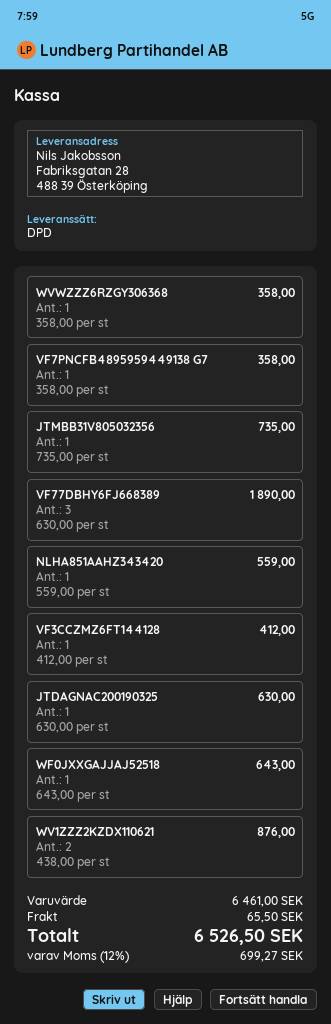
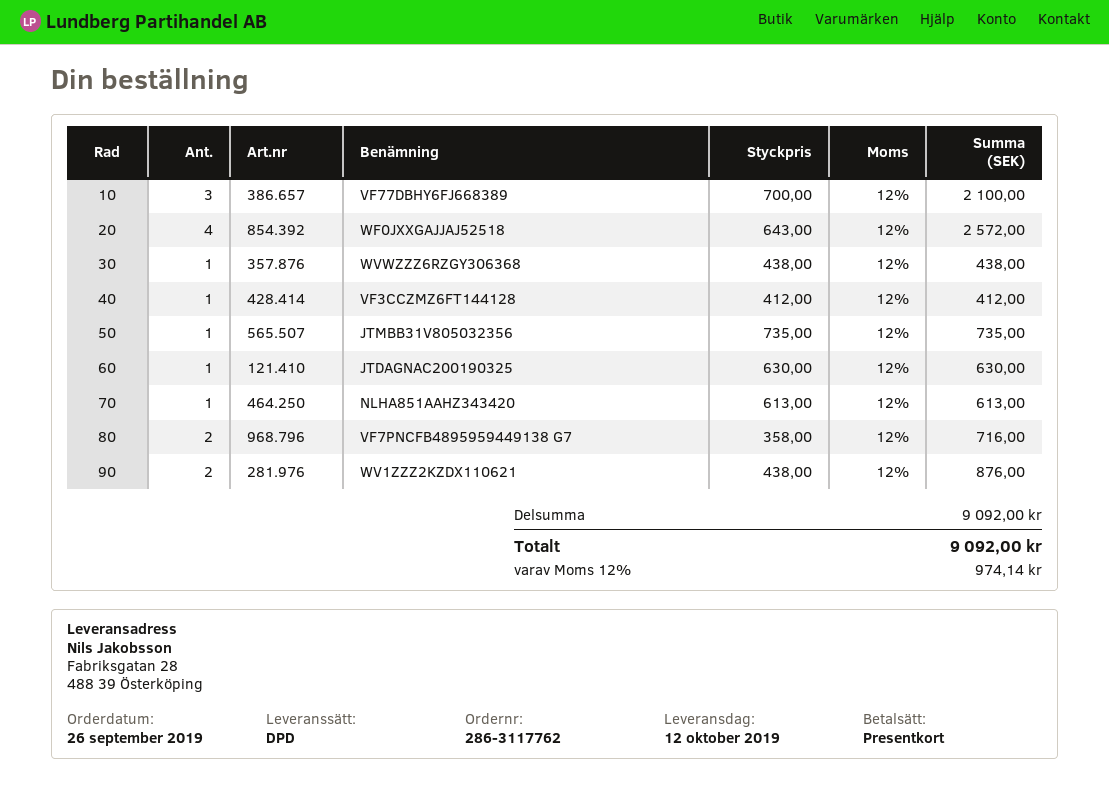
WVWZZZ6RZGY306368: 1 x 358.00 = 358.00 -> 1 x 438.00 = 438.00
VF7PNCFB4895959449138 G7: 1 x 358.00 = 358.00 -> 2 x 358.00 = 716.00
VF77DBHY6FJ668389: 3 x 630.00 = 1890.00 -> 3 x 700.00 = 2100.00
NLHA851AAHZ343420: 1 x 559.00 = 559.00 -> 1 x 613.00 = 613.00
WF0JXXGAJJAJ52518: 1 x 643.00 = 643.00 -> 4 x 643.00 = 2572.00
subtotal: 6461.00 -> 9092.00
shipping: 65.50 -> none
tax: 12% = 699.27 -> 12% = 974.14
total: 6526.50 -> 9092.00

